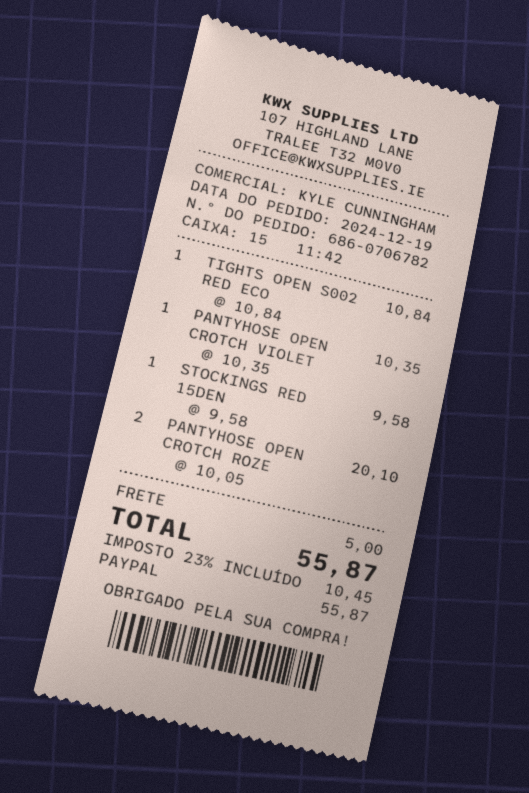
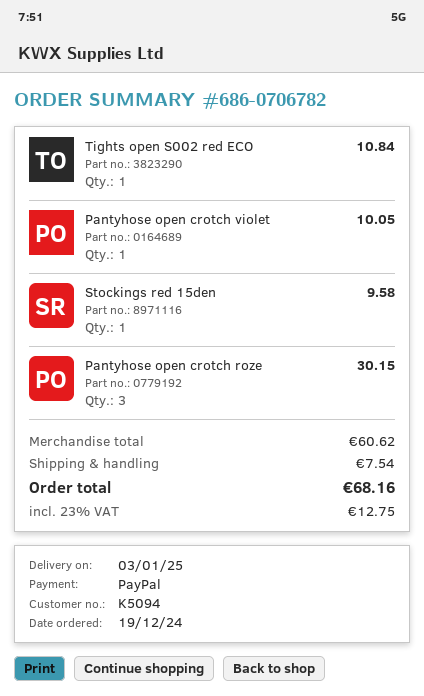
PANTYHOSE OPEN CROTCH VIOLET: 1 for 10.35 -> 1 for 10.05
PANTYHOSE OPEN CROTCH ROZE: 2 for 20.10 -> 3 for 30.15
shipping: 5.00 -> 7.54
tax: 23% = 10.45 -> 23% = 12.75
total: 55.87 -> 68.16

